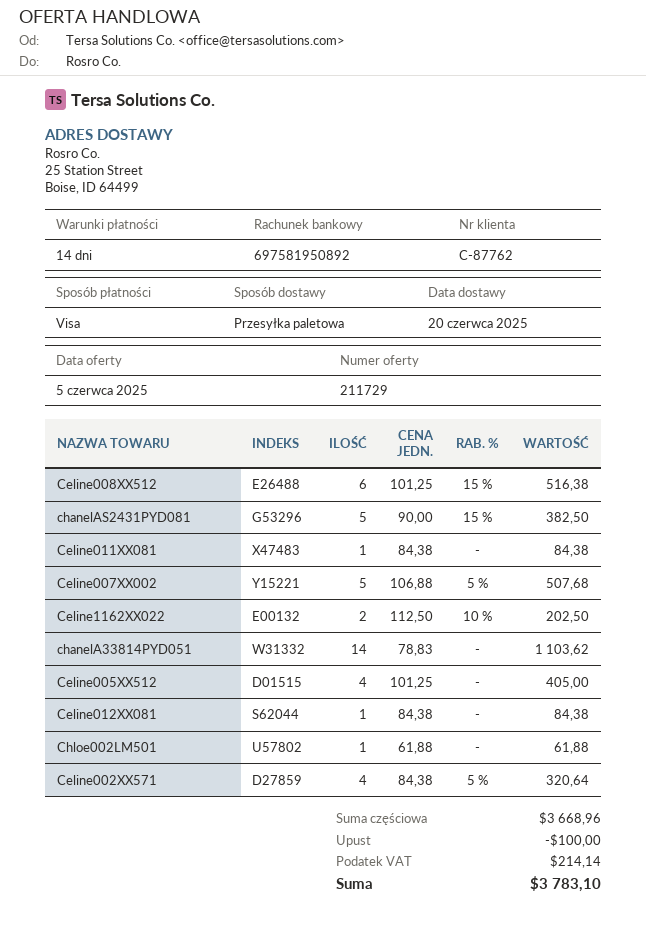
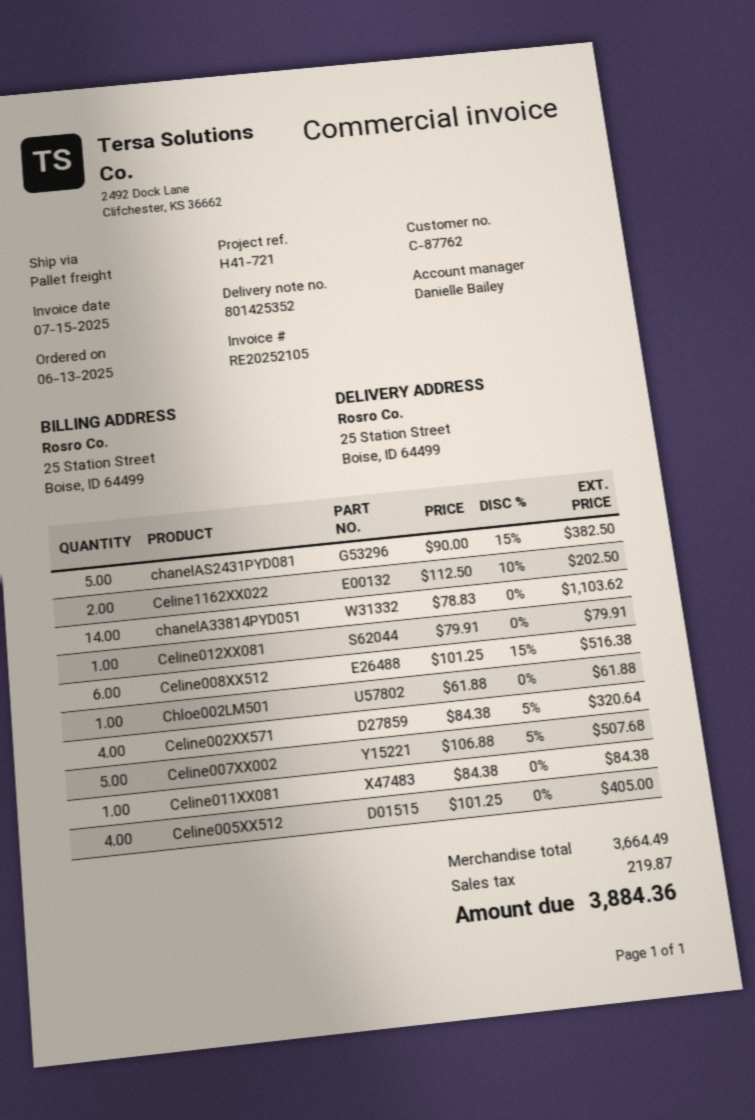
Celine012XX081: 1 x 84.38 = 84.38 -> 1 x 79.91 = 79.91
subtotal: 3668.96 -> 3664.49
discount: 100.00 -> none
tax: 214.14 -> 219.87
total: 3783.10 -> 3884.36

